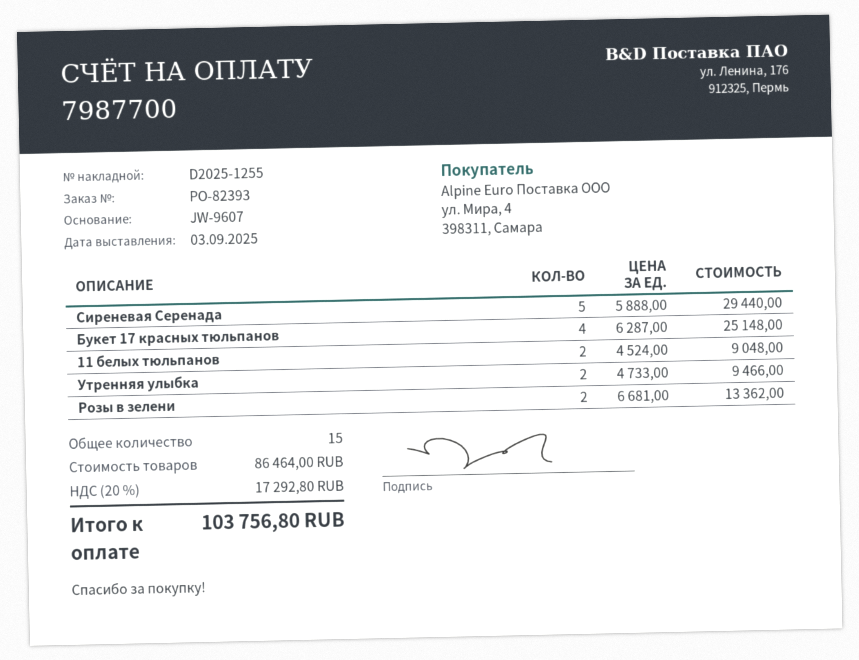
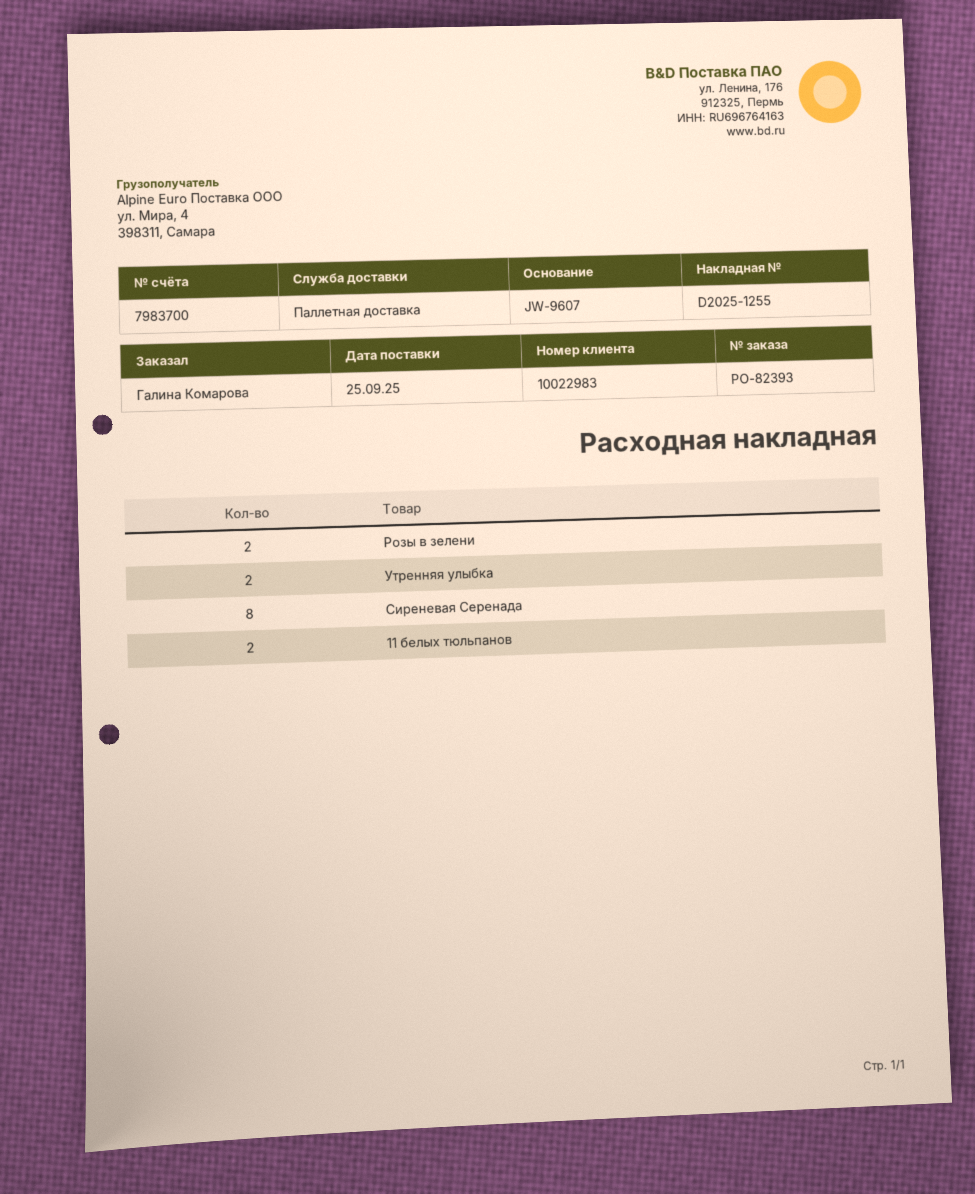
invoice number: 7987700 -> 7983700
Сиреневая Серенада: 5 -> 8
Букет 17 красных тюльпанов: 4 -> none

